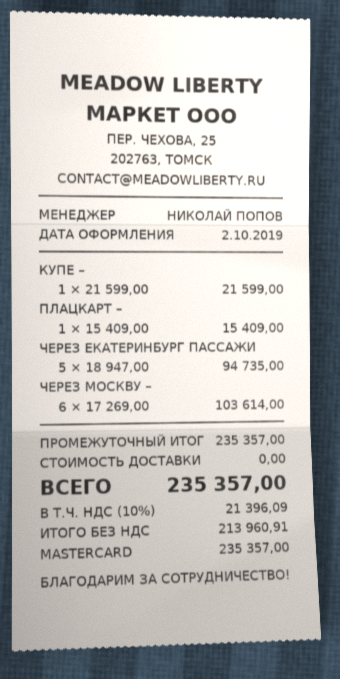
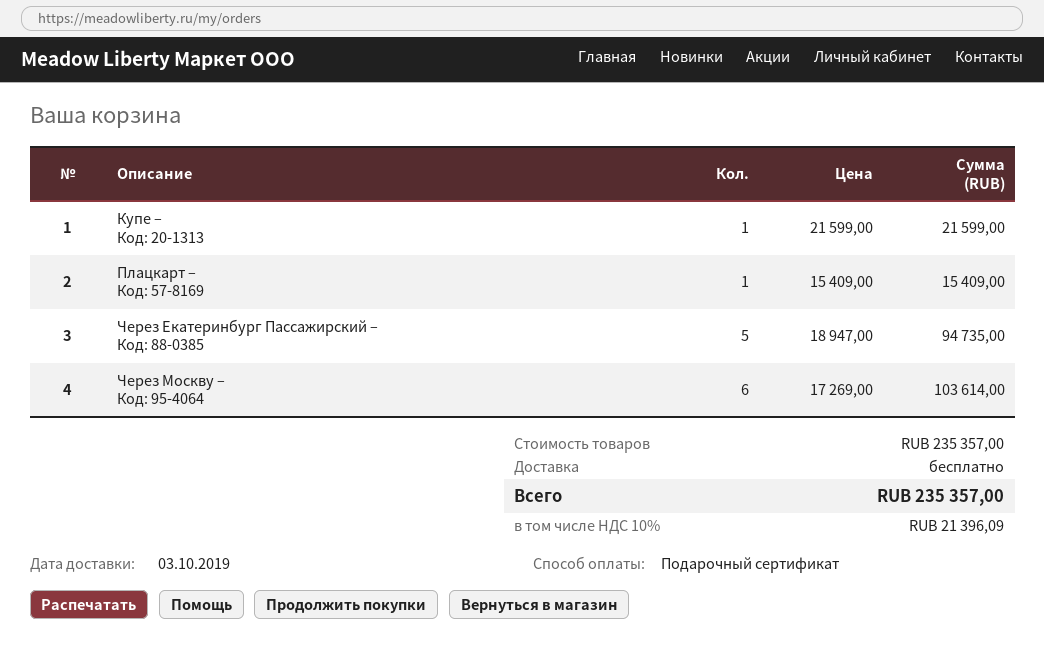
payment method: Mastercard -> gift card

